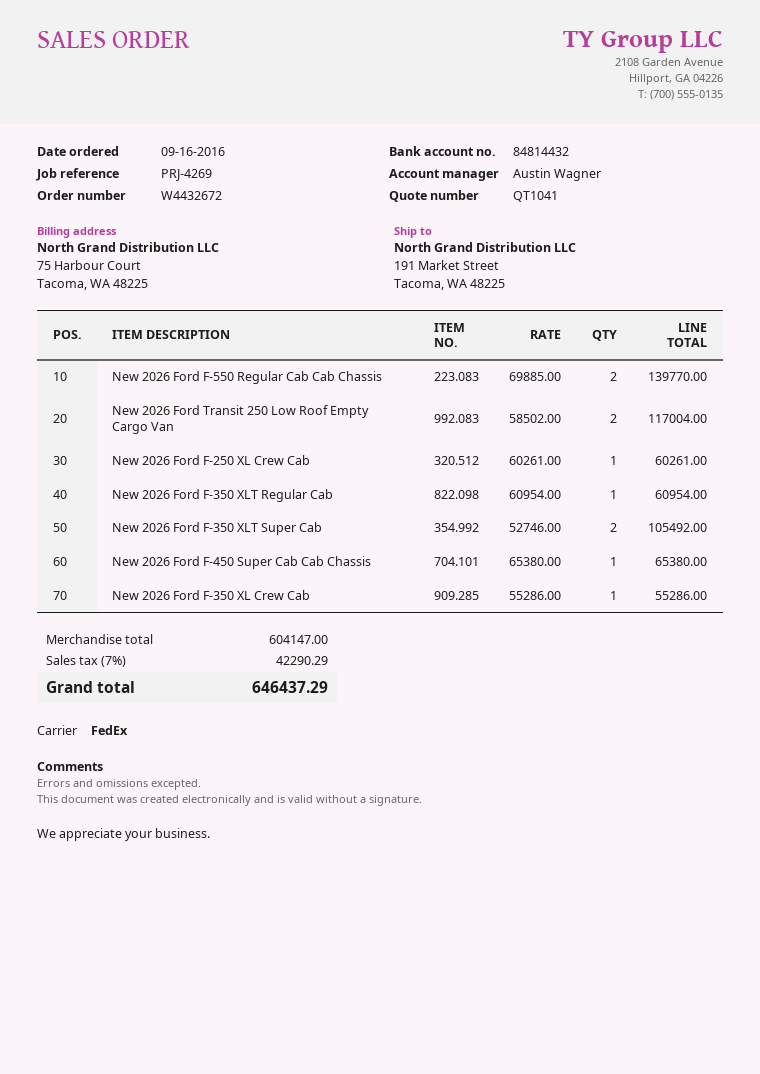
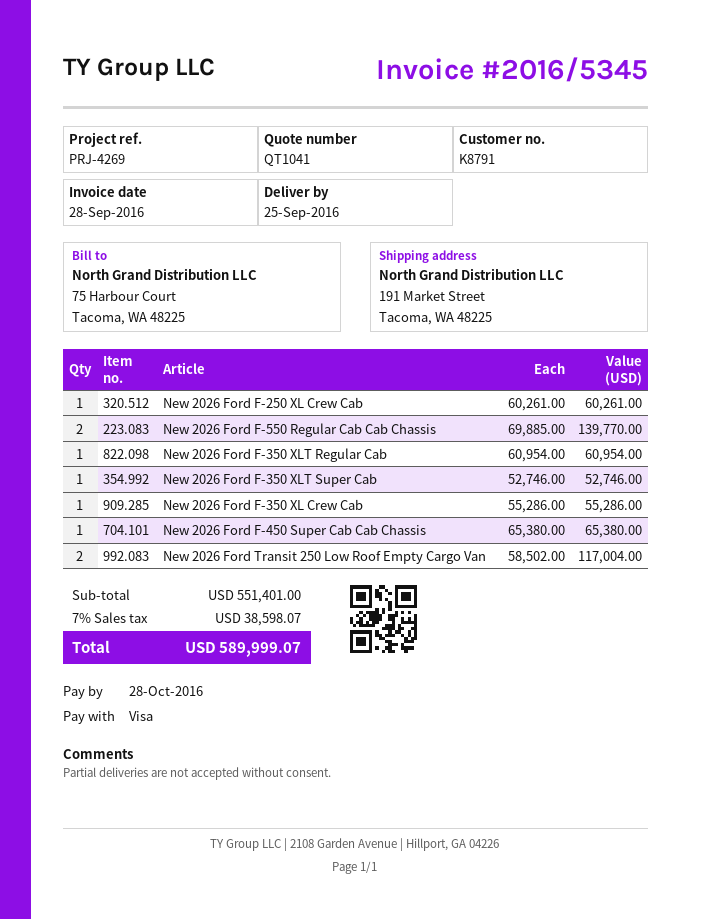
New 2026 Ford F-350 XLT Super Cab: 2 x 52746.00 = 105492.00 -> 1 x 52746.00 = 52746.00
subtotal: 604147.00 -> 551401.00
tax: 7% = 42290.29 -> 7% = 38598.07
total: 646437.29 -> 589999.07

